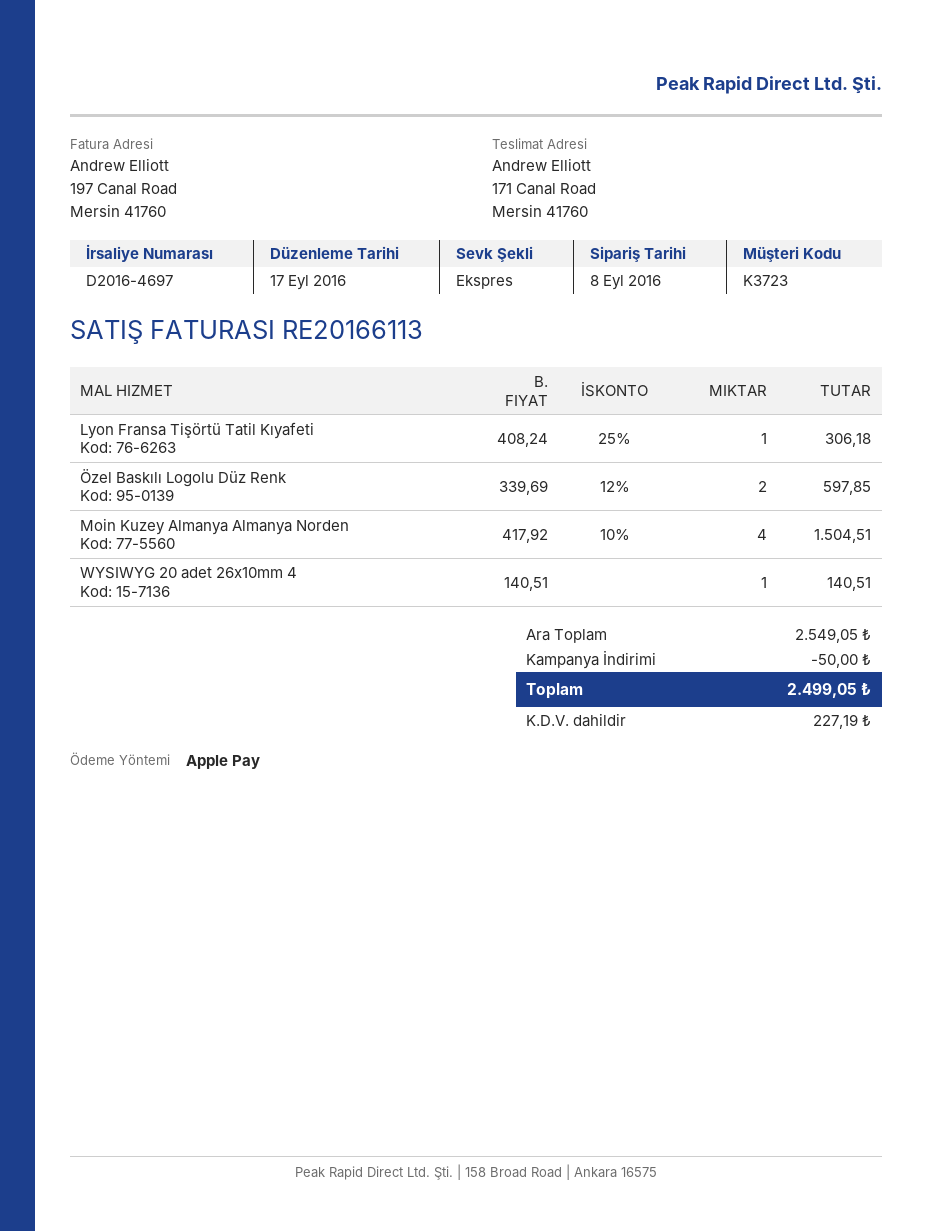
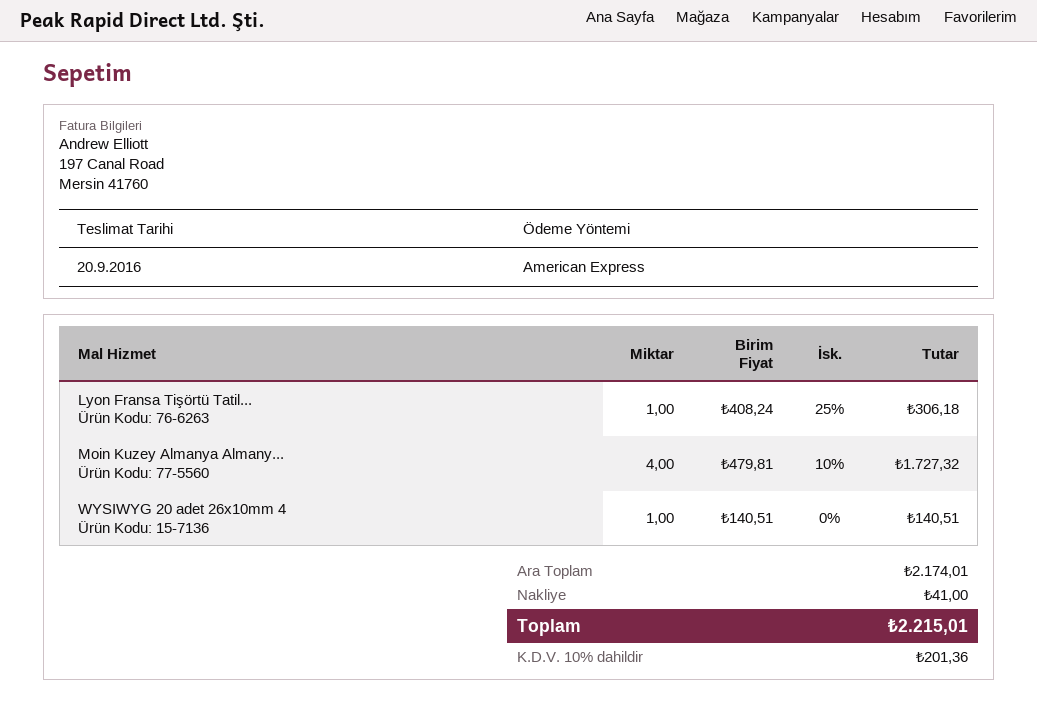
payment method: Apple Pay -> American Express
Özel Baskılı Logolu Düz Renk: 2 x 339.69 - 12% = 597.85 -> none
Moin Kuzey Almanya Almanya Norden: 4 x 417.92 - 10% = 1504.51 -> 4 x 479.81 - 10% = 1727.32
subtotal: 2549.05 -> 2174.01
discount: 50.00 -> none
shipping: none -> 41.00
tax: 227.19 -> 201.36
total: 2499.05 -> 2215.01

